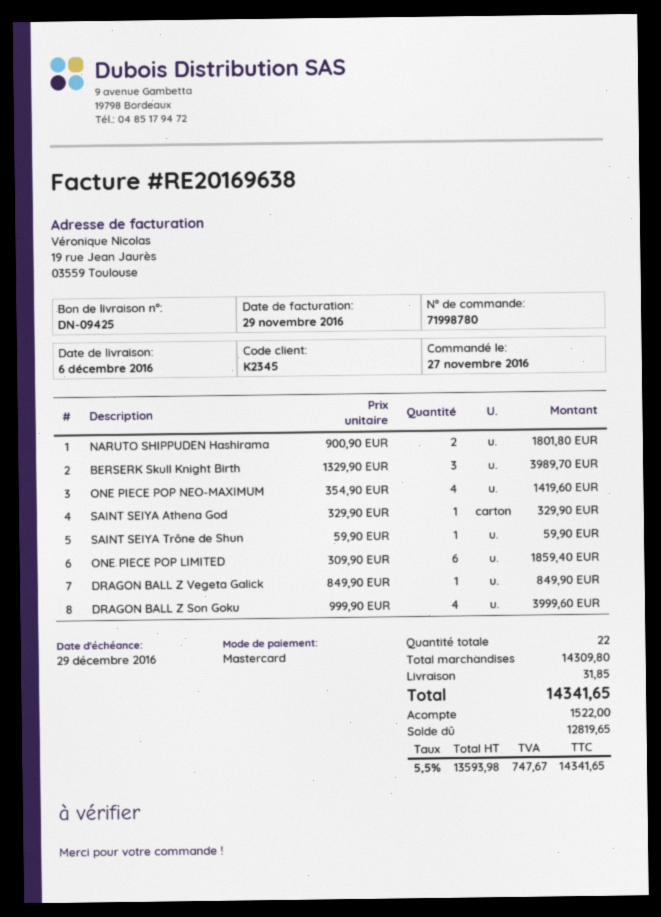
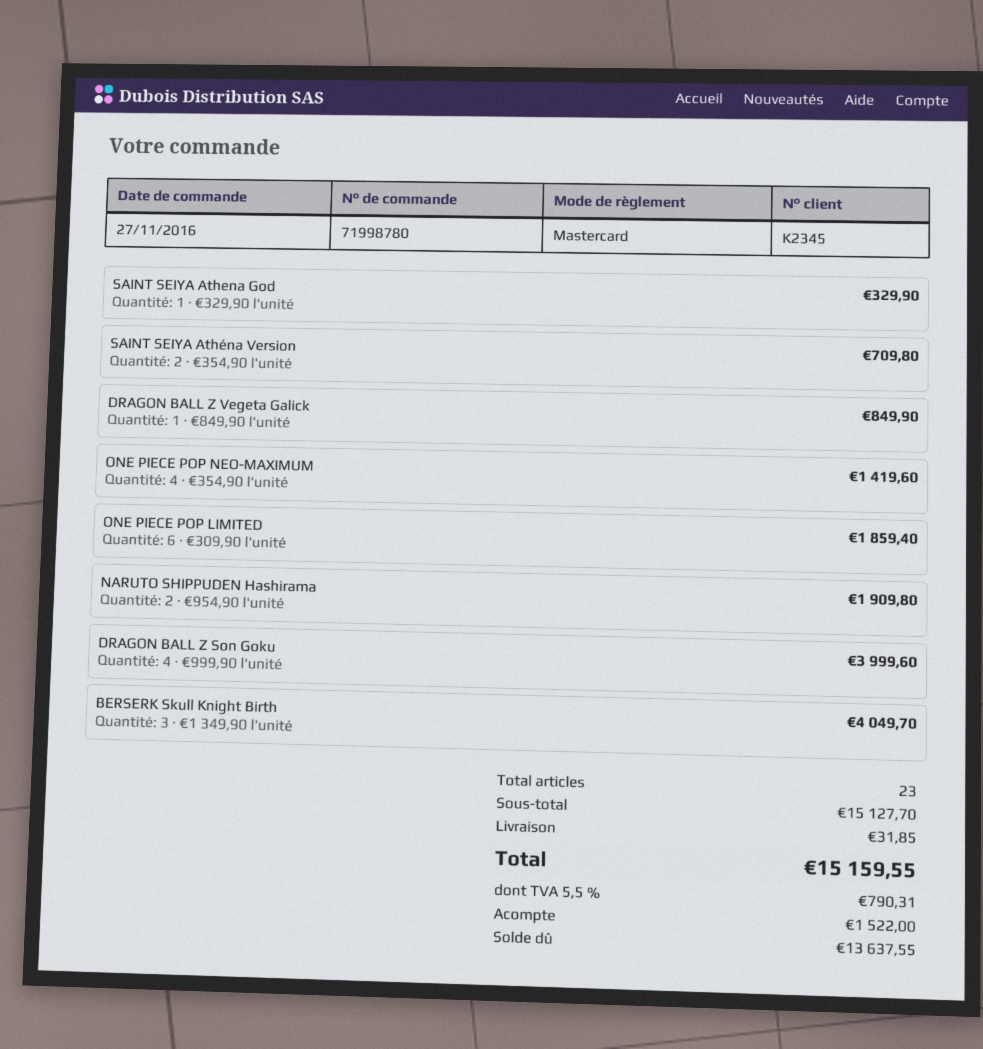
NARUTO SHIPPUDEN Hashirama: 2 x 900.90 = 1801.80 -> 2 x 954.90 = 1909.80
BERSERK Skull Knight Birth: 3 x 1329.90 = 3989.70 -> 3 x 1349.90 = 4049.70
SAINT SEIYA Trône de Shun: 1 x 59.90 = 59.90 -> none
SAINT SEIYA Athéna Version: none -> 2 x 354.90 = 709.80
total quantity: 22 -> 23
subtotal: 14309.80 -> 15127.70
tax: 5.5% = 747.67 -> 5.5% = 790.31
total: 14341.65 -> 15159.55
balance: 12819.65 -> 13637.55

